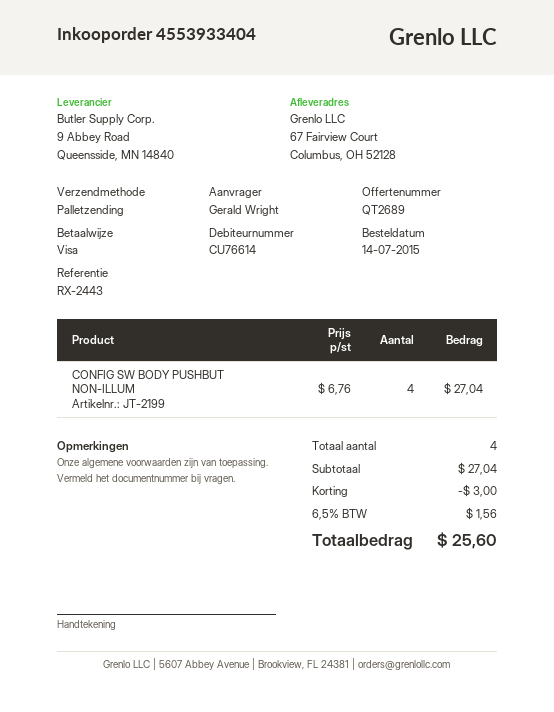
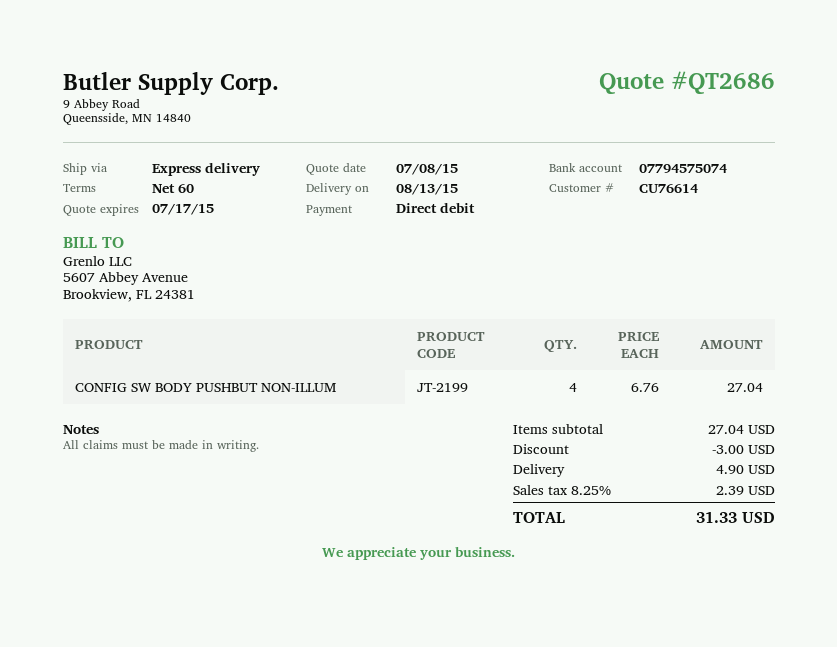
quote number: QT2689 -> QT2686
payment method: Visa -> direct debit
shipping method: pallet freight -> express
shipping: none -> 4.90
tax: 6.5% = 1.56 -> 8.25% = 2.39
total: 25.60 -> 31.33

